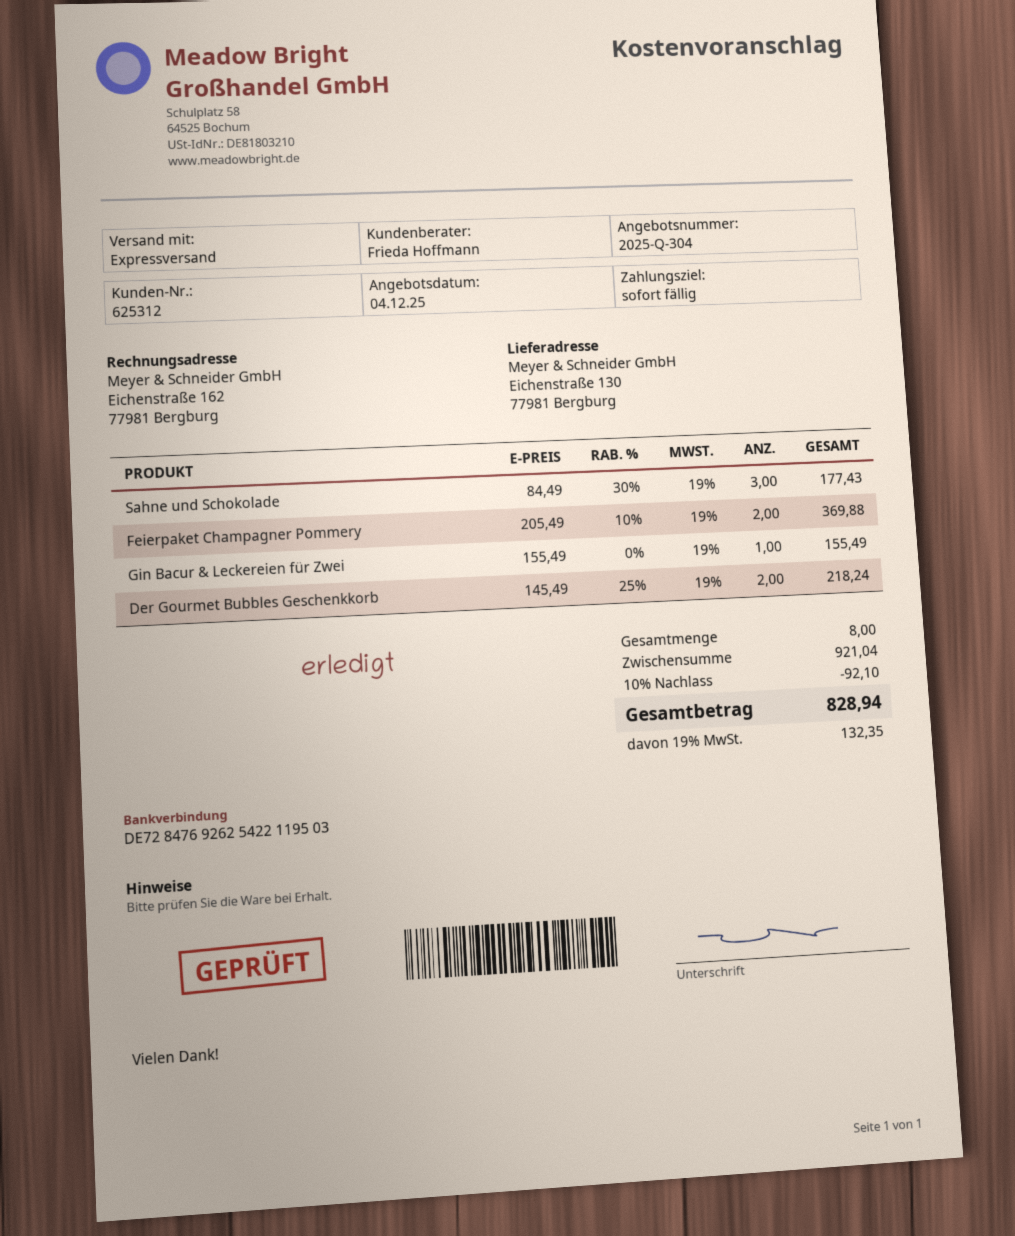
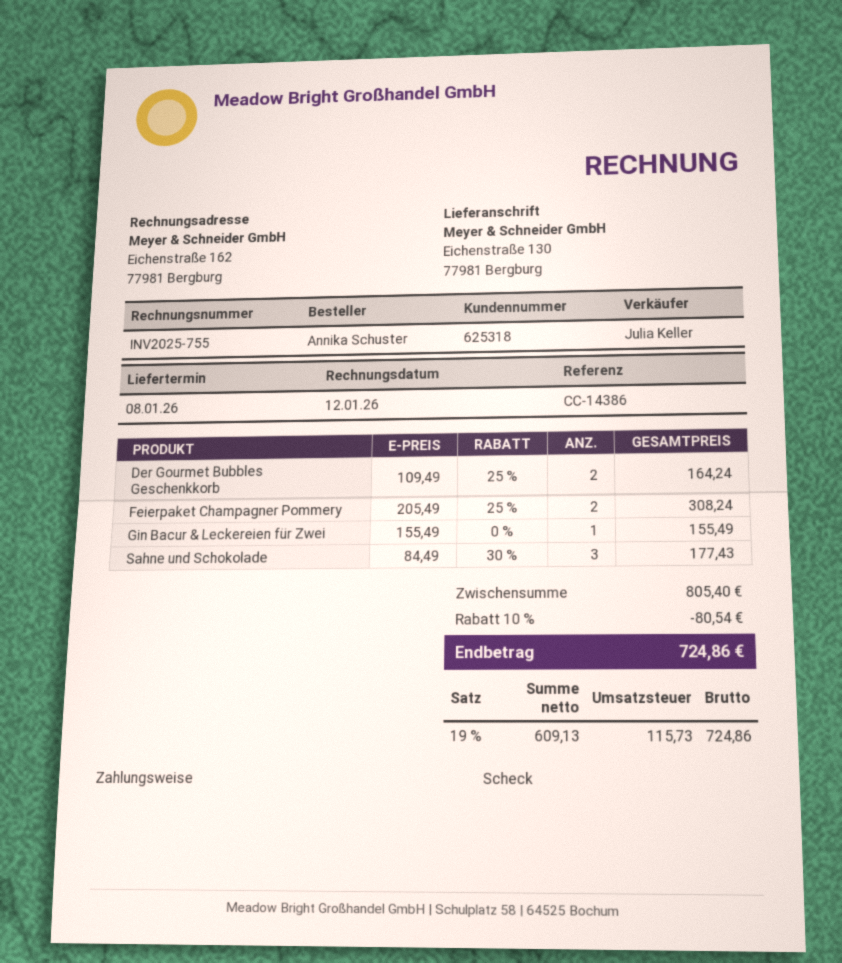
customer number: 625312 -> 625318
sales rep: Frieda Hoffmann -> Julia Keller
Feierpaket Champagner Pommery: 2 x 205.49 - 10% = 369.88 -> 2 x 205.49 - 25% = 308.24
Der Gourmet Bubbles Geschenkkorb: 2 x 145.49 - 25% = 218.24 -> 2 x 109.49 - 25% = 164.24
subtotal: 921.04 -> 805.40
discount: 10% = 92.10 -> 10% = 80.54
tax: 19% = 132.35 -> 19% = 115.73
total: 828.94 -> 724.86

